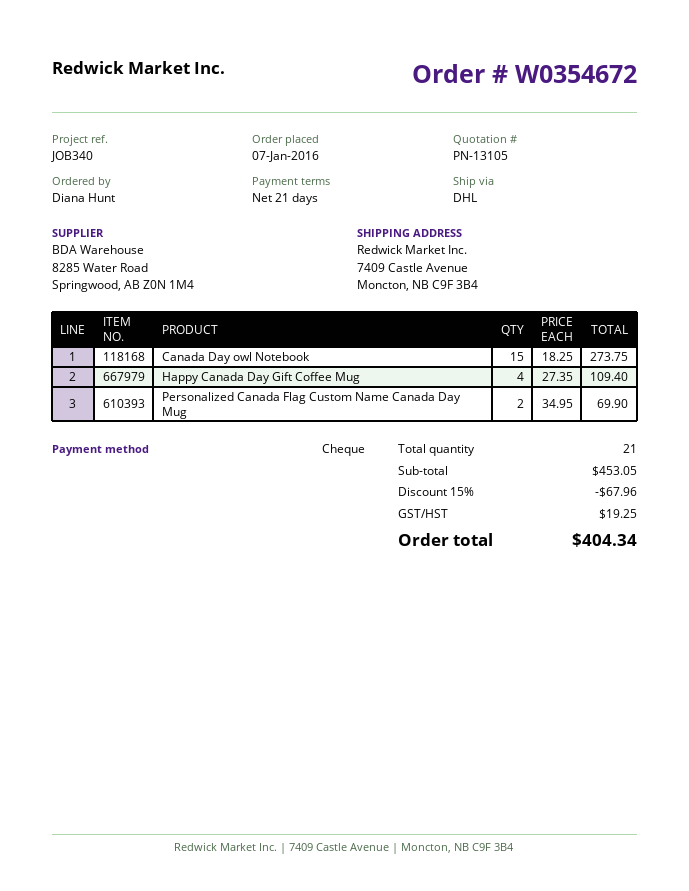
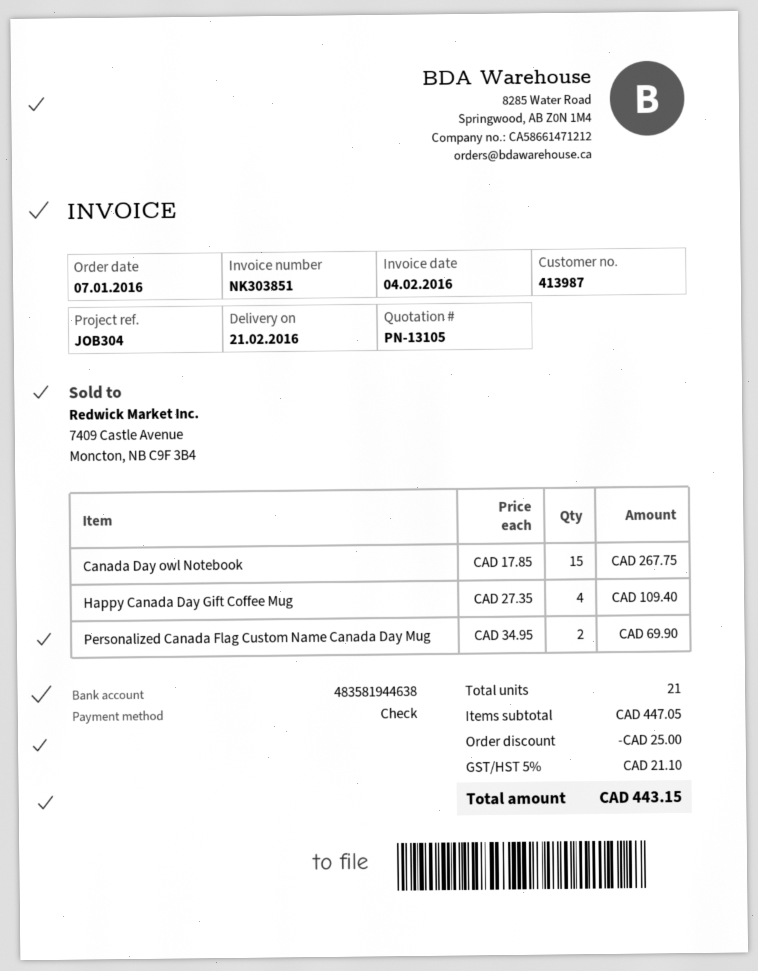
reference: JOB340 -> JOB304
Canada Day owl Notebook: 15 x 18.25 = 273.75 -> 15 x 17.85 = 267.75
subtotal: 453.05 -> 447.05
discount: 67.96 -> 25.00
tax: 19.25 -> 21.10
total: 404.34 -> 443.15

